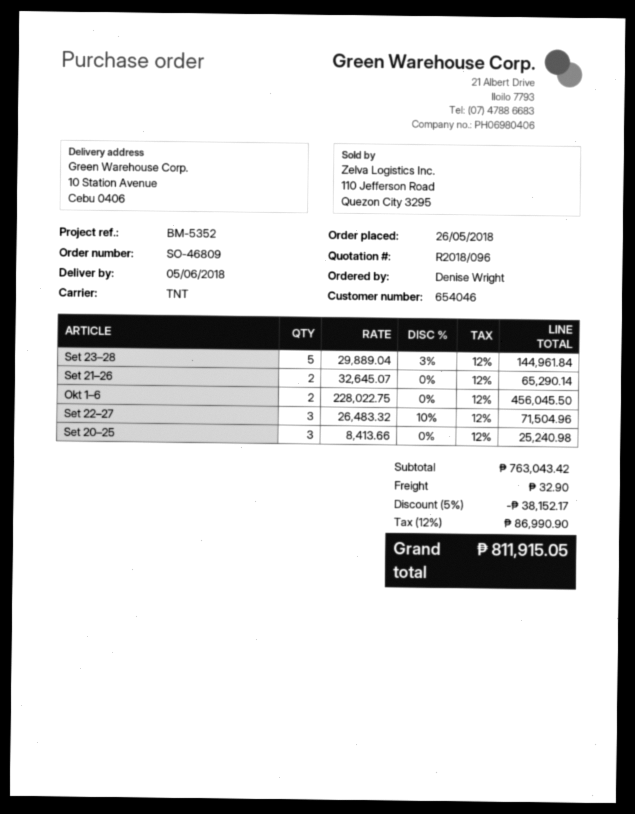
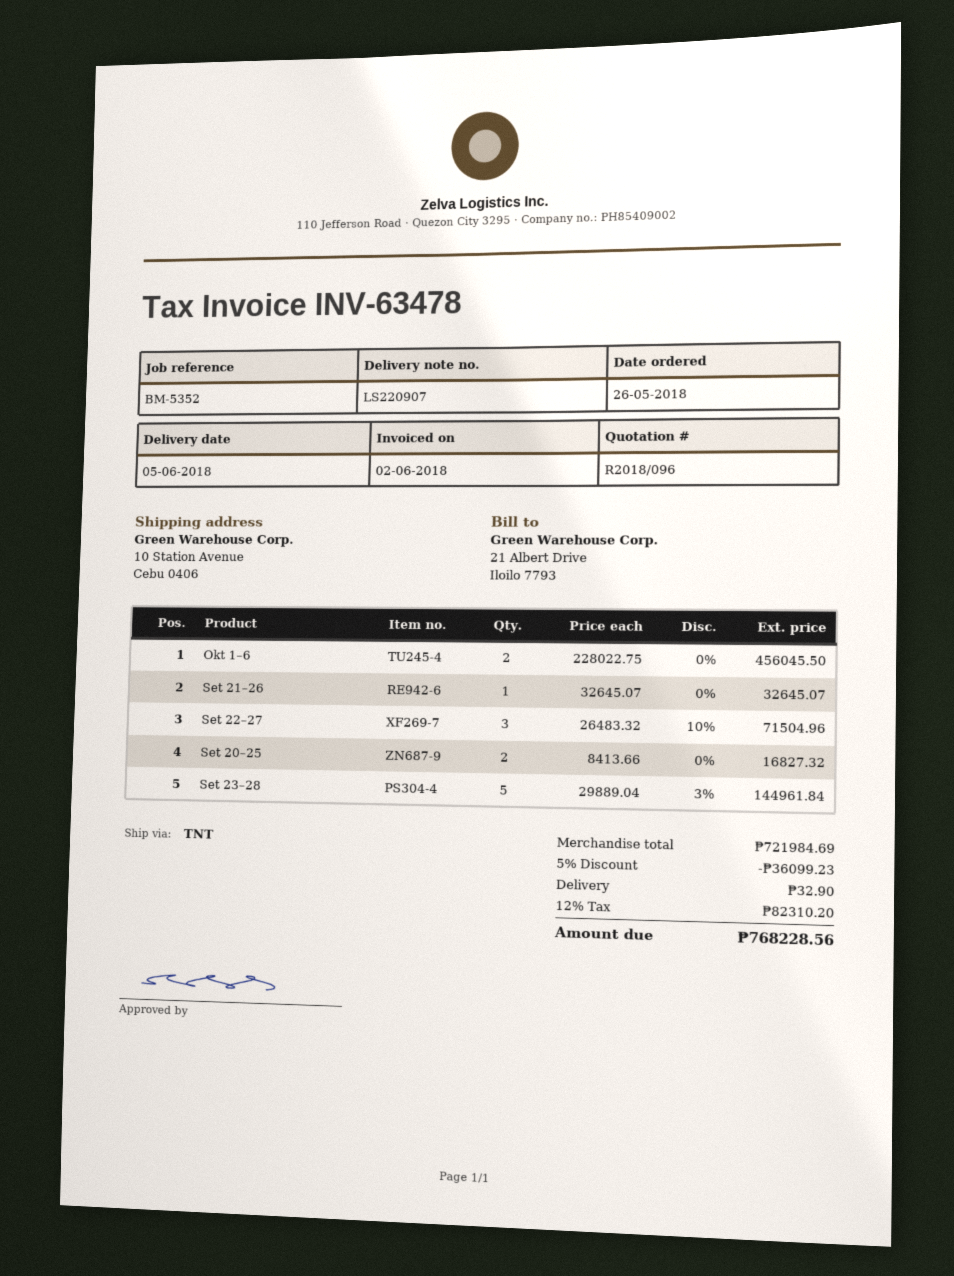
Set 21–26: 2 x 32645.07 = 65290.14 -> 1 x 32645.07 = 32645.07
Set 20–25: 3 x 8413.66 = 25240.98 -> 2 x 8413.66 = 16827.32
subtotal: 763043.42 -> 721984.69
discount: 5% = 38152.17 -> 5% = 36099.23
tax: 12% = 86990.90 -> 12% = 82310.20
total: 811915.05 -> 768228.56

